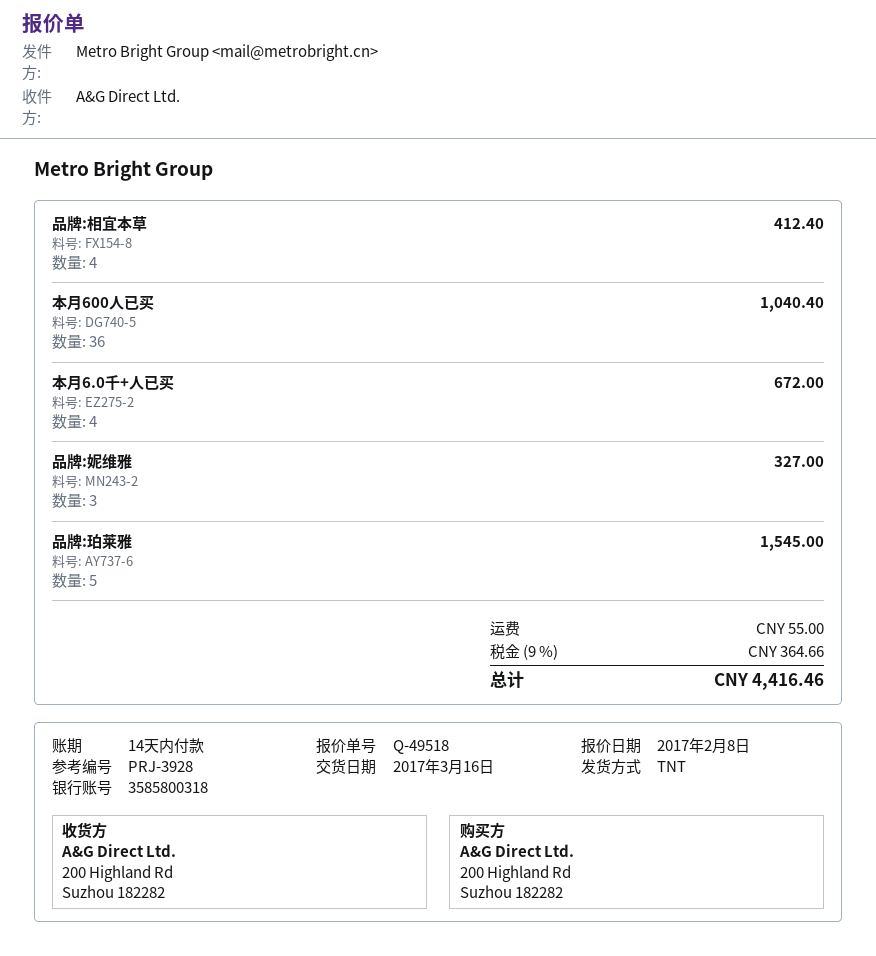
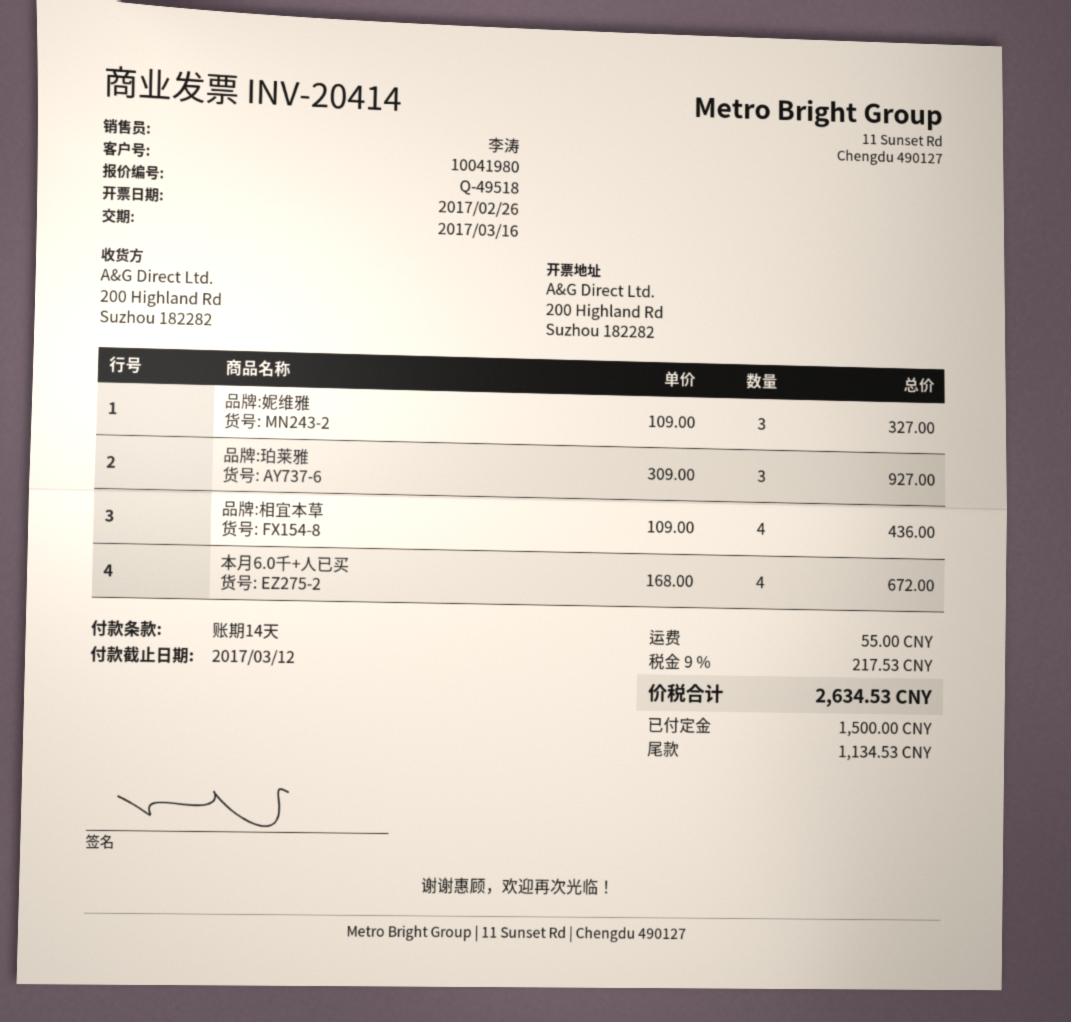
品牌:相宜本草: 4 for 412.40 -> 4 for 436.00
本月600人已买: 36 for 1040.40 -> none
品牌:珀莱雅: 5 for 1545.00 -> 3 for 927.00
tax: 9% = 364.66 -> 9% = 217.53
total: 4416.46 -> 2634.53

